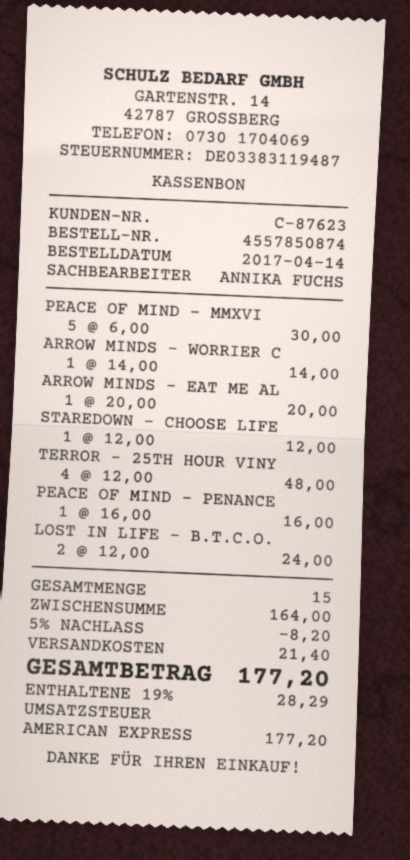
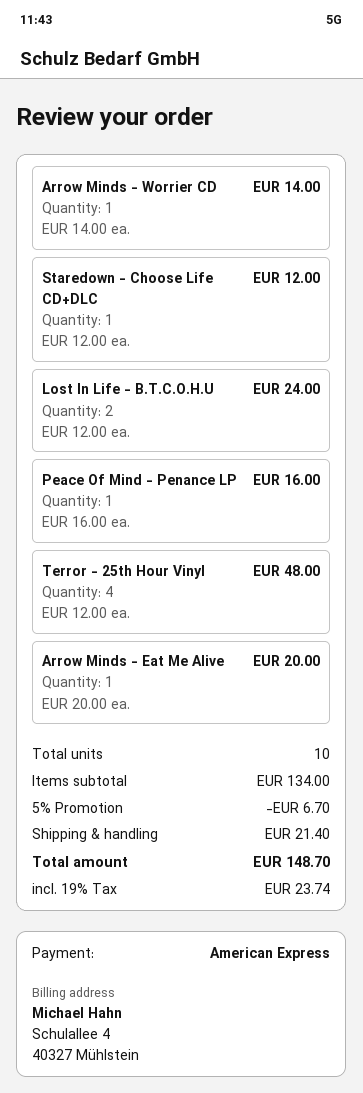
PEACE OF MIND - MMXVI: 5 x 6.00 = 30.00 -> none
total quantity: 15 -> 10
subtotal: 164.00 -> 134.00
discount: 5% = 8.20 -> 5% = 6.70
tax: 19% = 28.29 -> 19% = 23.74
total: 177.20 -> 148.70

